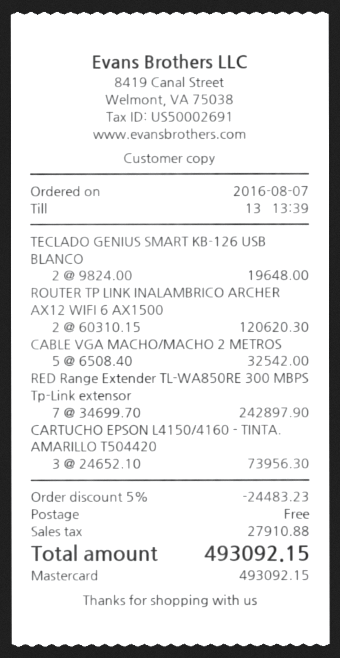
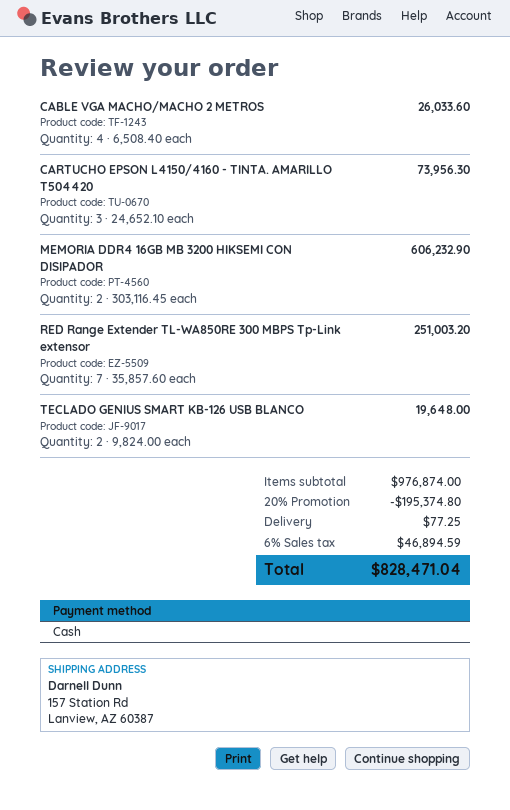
payment method: Mastercard -> cash
ROUTER TP LINK INALAMBRICO ARCHER AX12 WIFI 6 AX1500: 2 x 60310.15 = 120620.30 -> none
CABLE VGA MACHO/MACHO 2 METROS: 5 x 6508.40 = 32542.00 -> 4 x 6508.40 = 26033.60
RED Range Extender TL-WA850RE 300 MBPS Tp-Link extensor: 7 x 34699.70 = 242897.90 -> 7 x 35857.60 = 251003.20
MEMORIA DDR4 16GB MB 3200 HIKSEMI CON DISIPADOR: none -> 2 x 303116.45 = 606232.90
discount: 5% = 24483.23 -> 20% = 195374.80
shipping: 0.00 -> 77.25
tax: 27910.88 -> 46894.59
total: 493092.15 -> 828471.04

